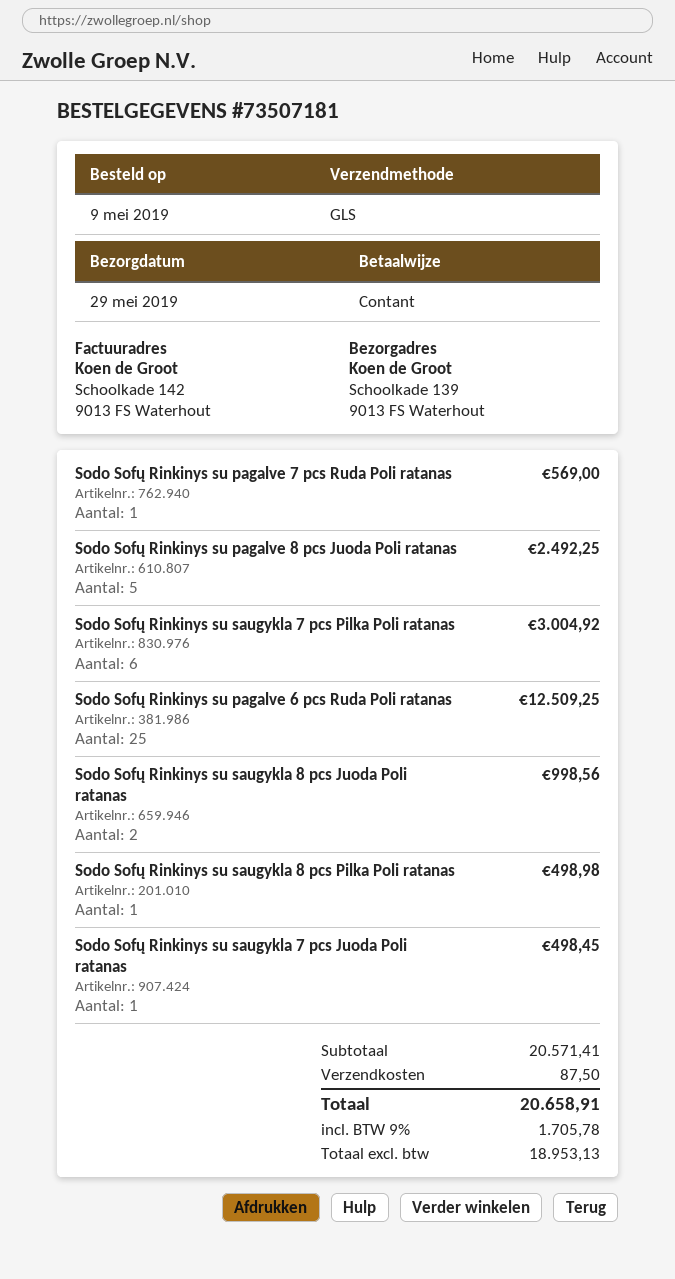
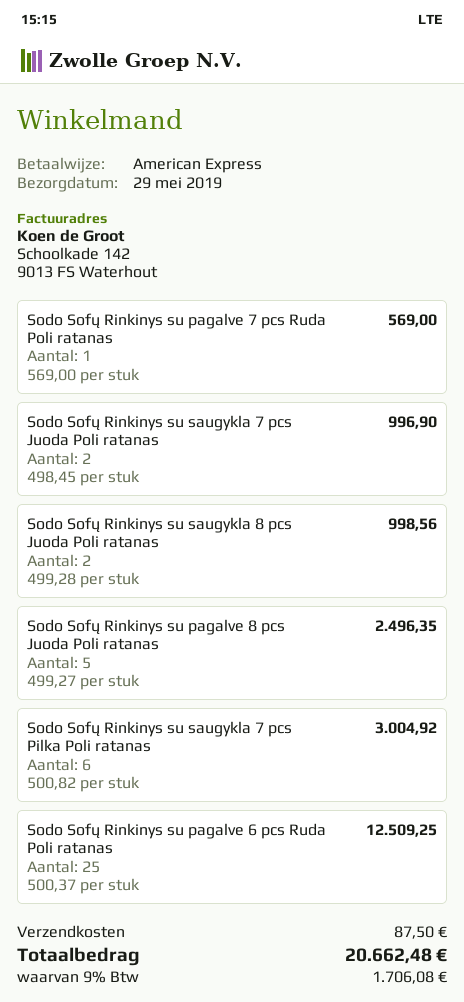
payment method: cash -> American Express
Sodo Sofų Rinkinys su pagalve 8 pcs Juoda Poli ratanas: 5 for 2492.25 -> 5 for 2496.35
Sodo Sofų Rinkinys su saugykla 8 pcs Pilka Poli ratanas: 1 for 498.98 -> none
Sodo Sofų Rinkinys su saugykla 7 pcs Juoda Poli ratanas: 1 for 498.45 -> 2 for 996.90
tax: 9% = 1705.78 -> 9% = 1706.08
total: 20658.91 -> 20662.48

